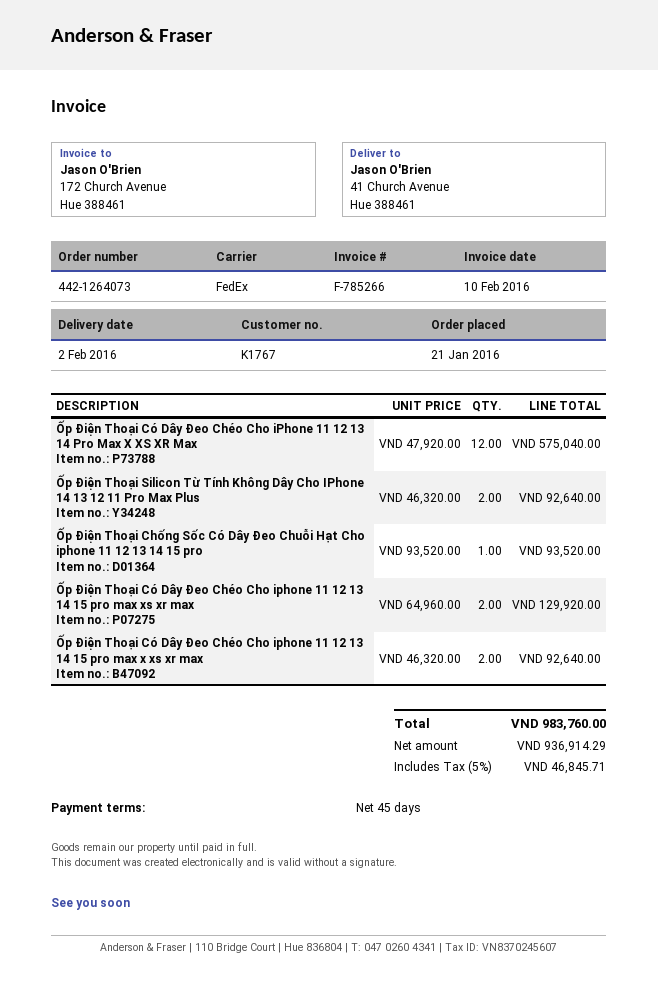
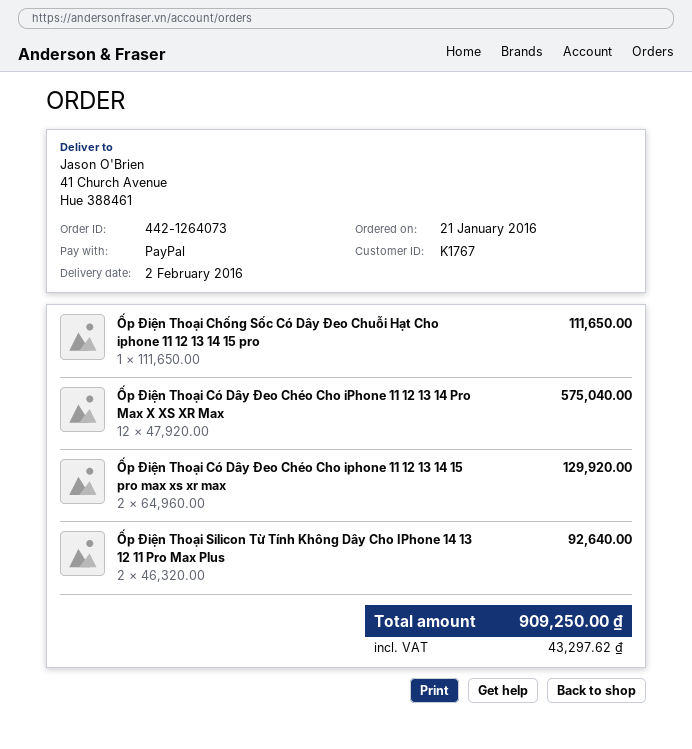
Ốp Điện Thoại Chống Sốc Có Dây Đeo Chuỗi Hạt Cho iphone 11 12 13 14 15 pro: 1 x 93520.00 = 93520.00 -> 1 x 111650.00 = 111650.00
Ốp Điện Thoại Có Dây Đeo Chéo Cho iphone 11 12 13 14 15 pro max x xs xr max: 2 x 46320.00 = 92640.00 -> none
tax: 46845.71 -> 43297.62
total: 983760.00 -> 909250.00

